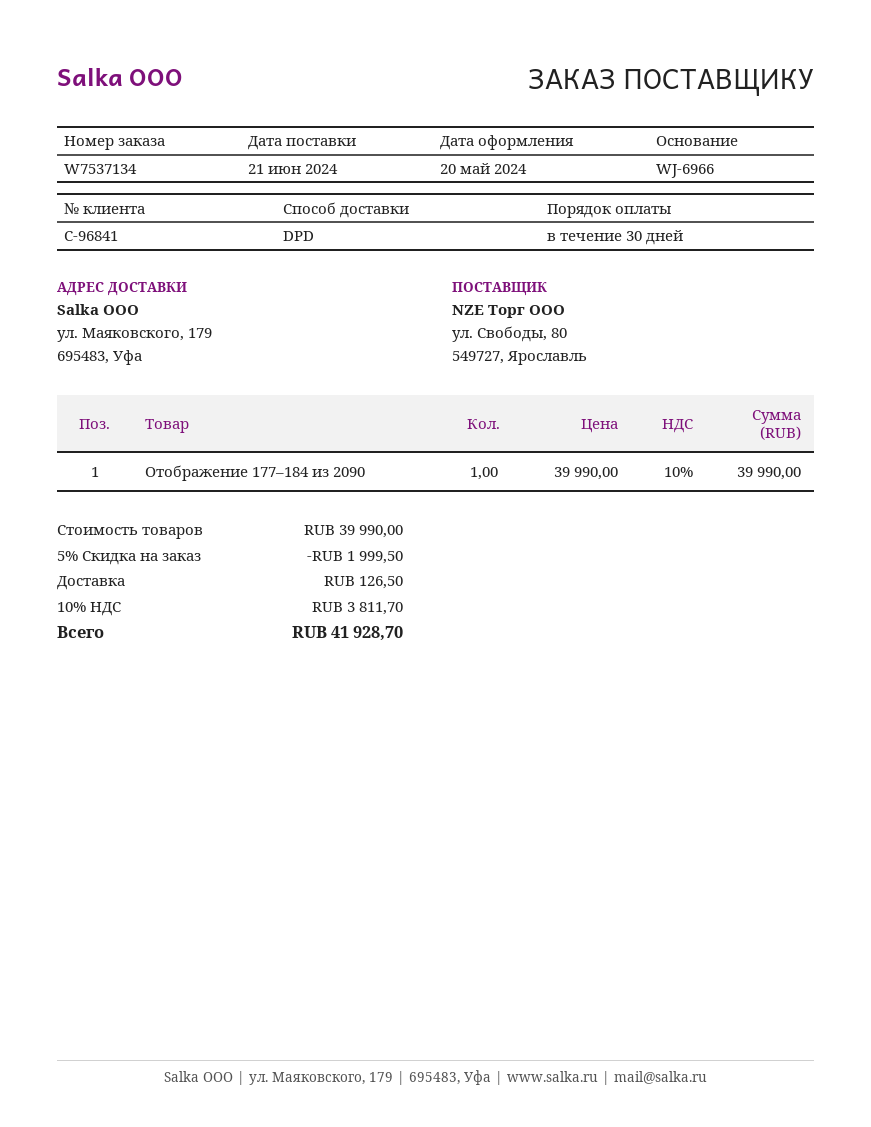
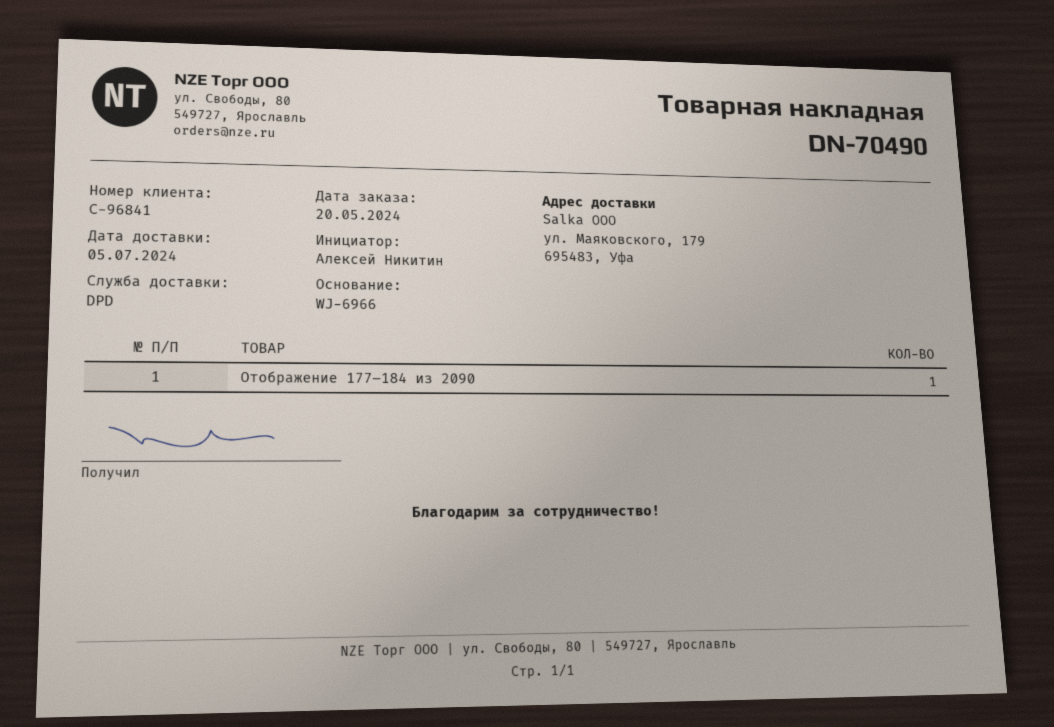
delivery date: 2024-06-21 -> 2024-07-05

